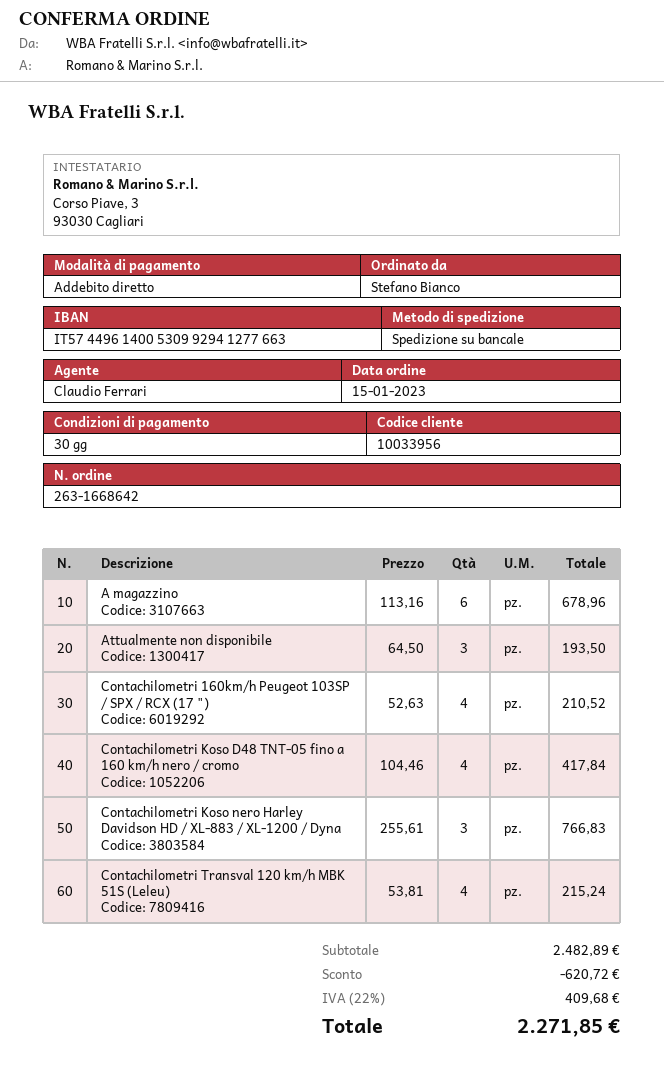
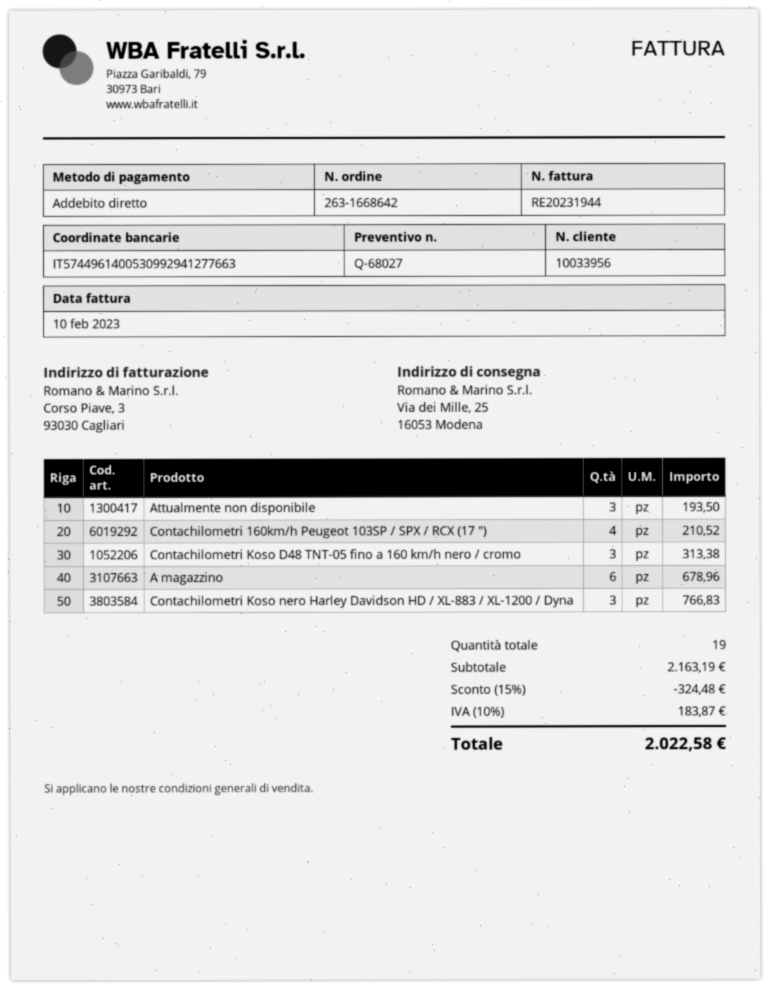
Contachilometri Koso D48 TNT-05 fino a 160 km/h nero / cromo: 4 for 417.84 -> 3 for 313.38
Contachilometri Transval 120 km/h MBK 51S (Leleu): 4 for 215.24 -> none
subtotal: 2482.89 -> 2163.19
discount: 620.72 -> 324.48
tax: 22% = 409.68 -> 10% = 183.87
total: 2271.85 -> 2022.58

